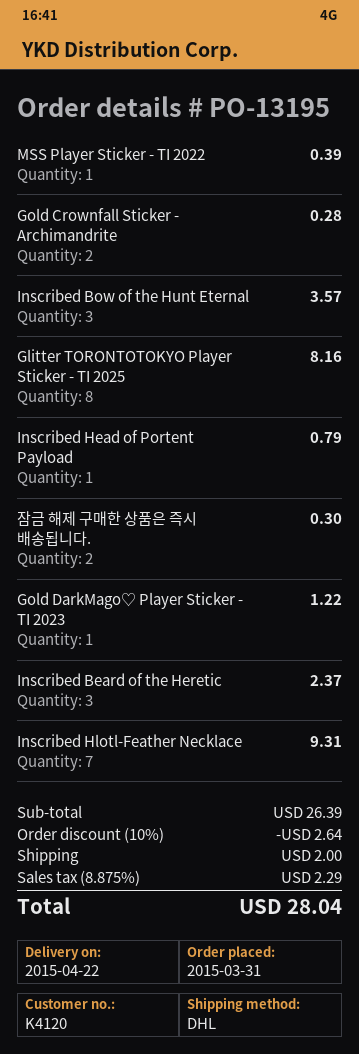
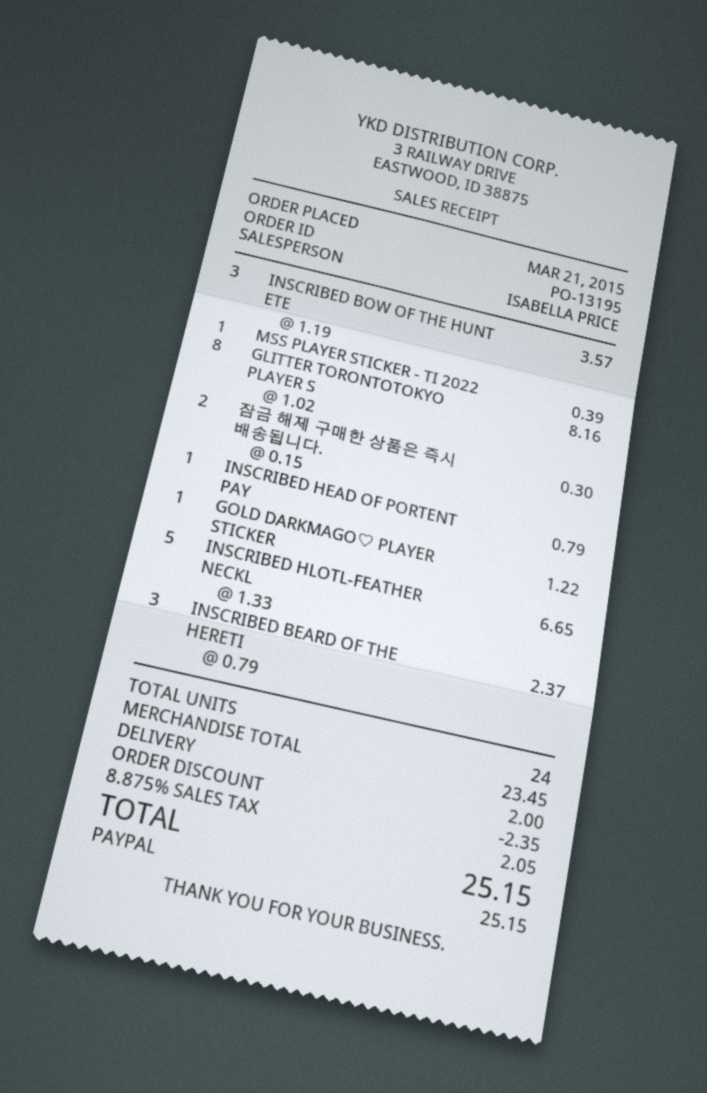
order date: 2015-03-31 -> 2015-03-21
Gold Crownfall Sticker - Archimandrite: 2 for 0.28 -> none
Inscribed Hlotl-Feather Necklace: 7 for 9.31 -> 5 for 6.65
subtotal: 26.39 -> 23.45
discount: 2.64 -> 2.35
tax: 8.875% = 2.29 -> 8.875% = 2.05
total: 28.04 -> 25.15

